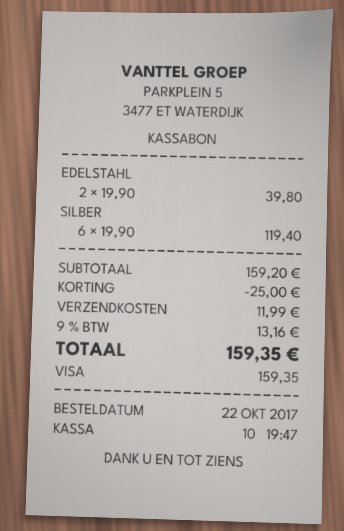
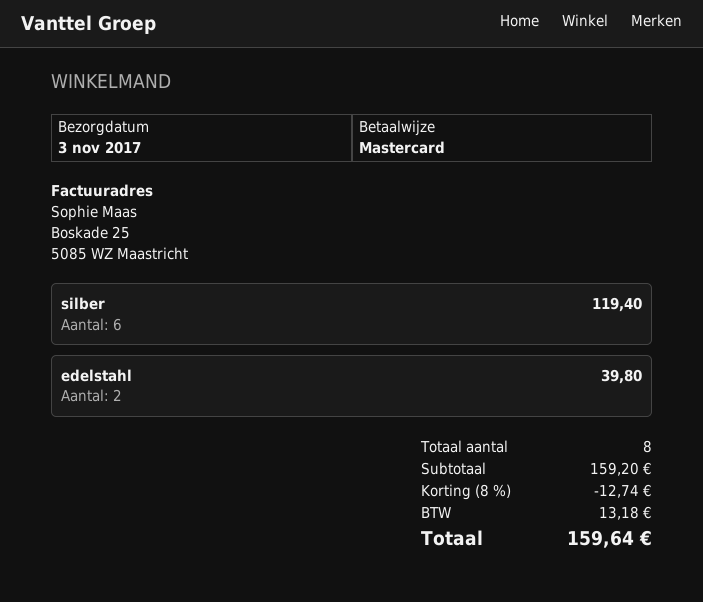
payment method: Visa -> Mastercard
discount: 25.00 -> 12.74
shipping: 11.99 -> none
tax: 13.16 -> 13.18
total: 159.35 -> 159.64

